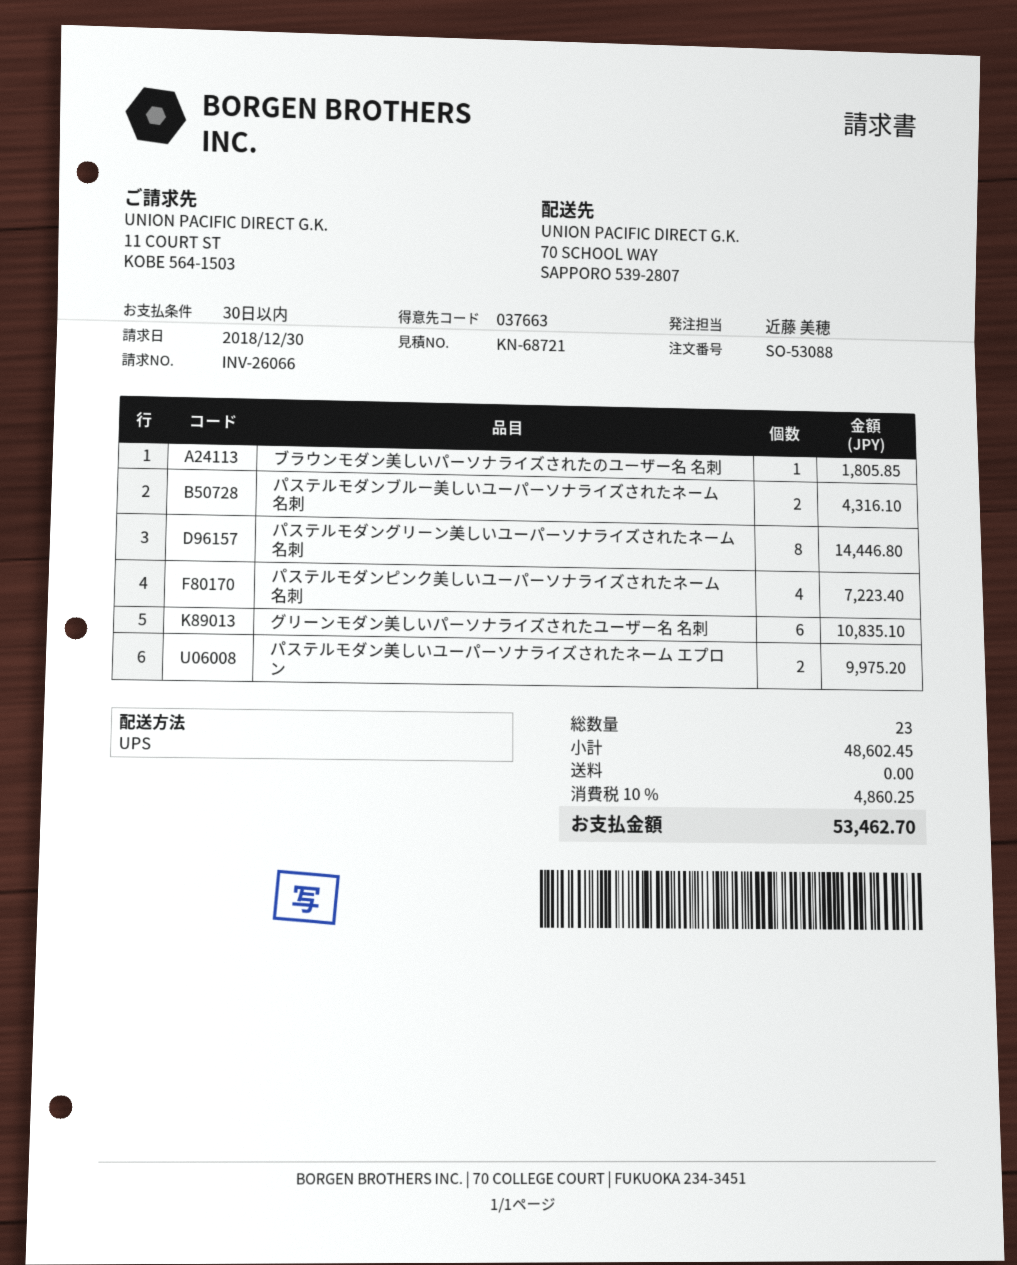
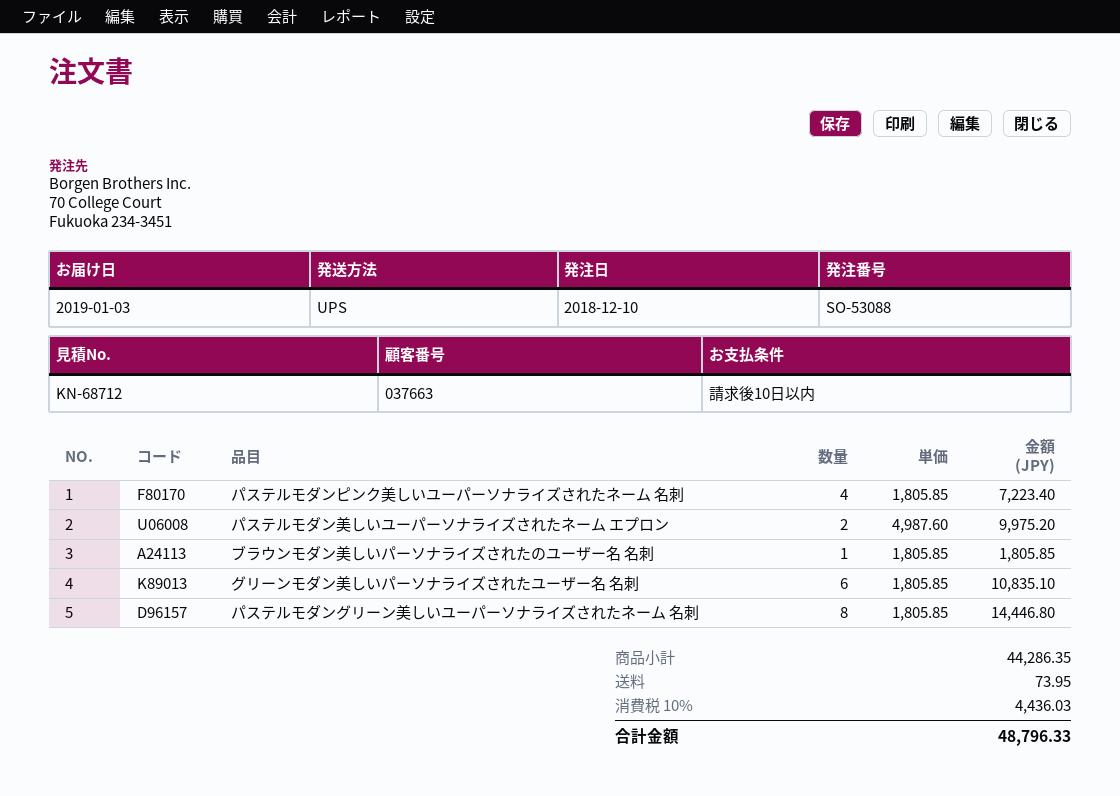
quote number: KN-68721 -> KN-68712
payment terms: 30 days -> 10 days
パステルモダンブルー美しいユーパーソナライズされたネーム 名刺: 2 for 4316.10 -> none
subtotal: 48602.45 -> 44286.35
shipping: 0.00 -> 73.95
tax: 10% = 4860.25 -> 10% = 4436.03
total: 53462.70 -> 48796.33

